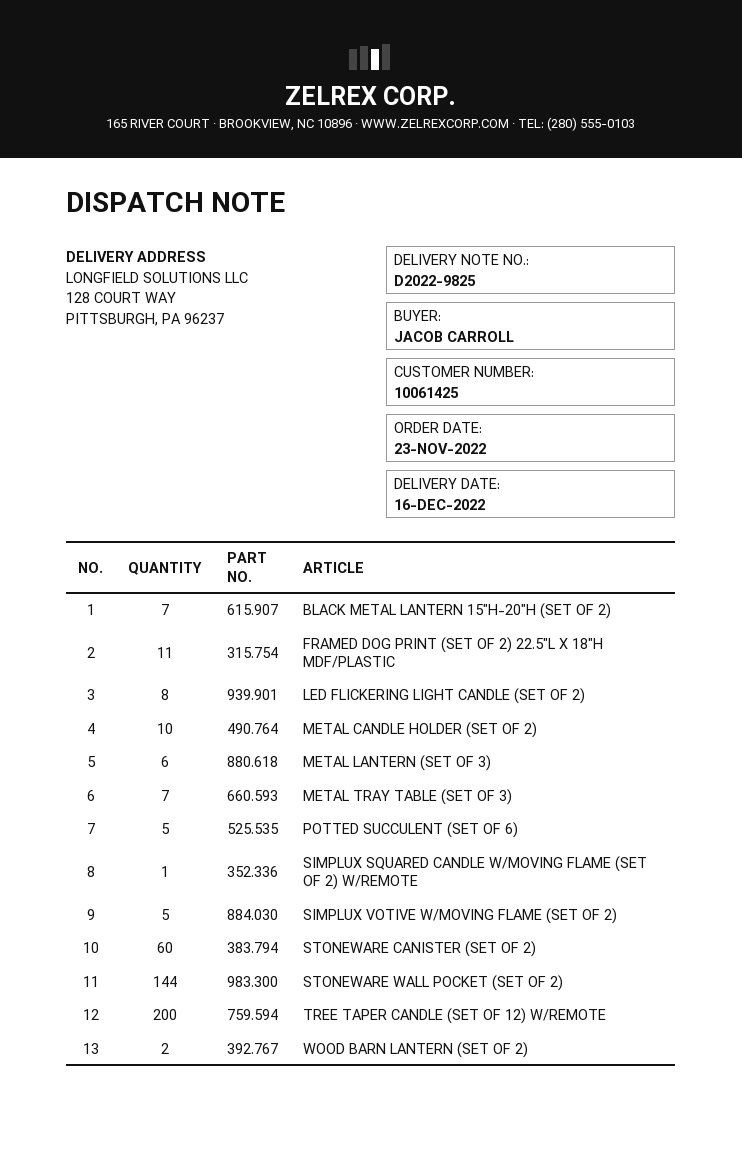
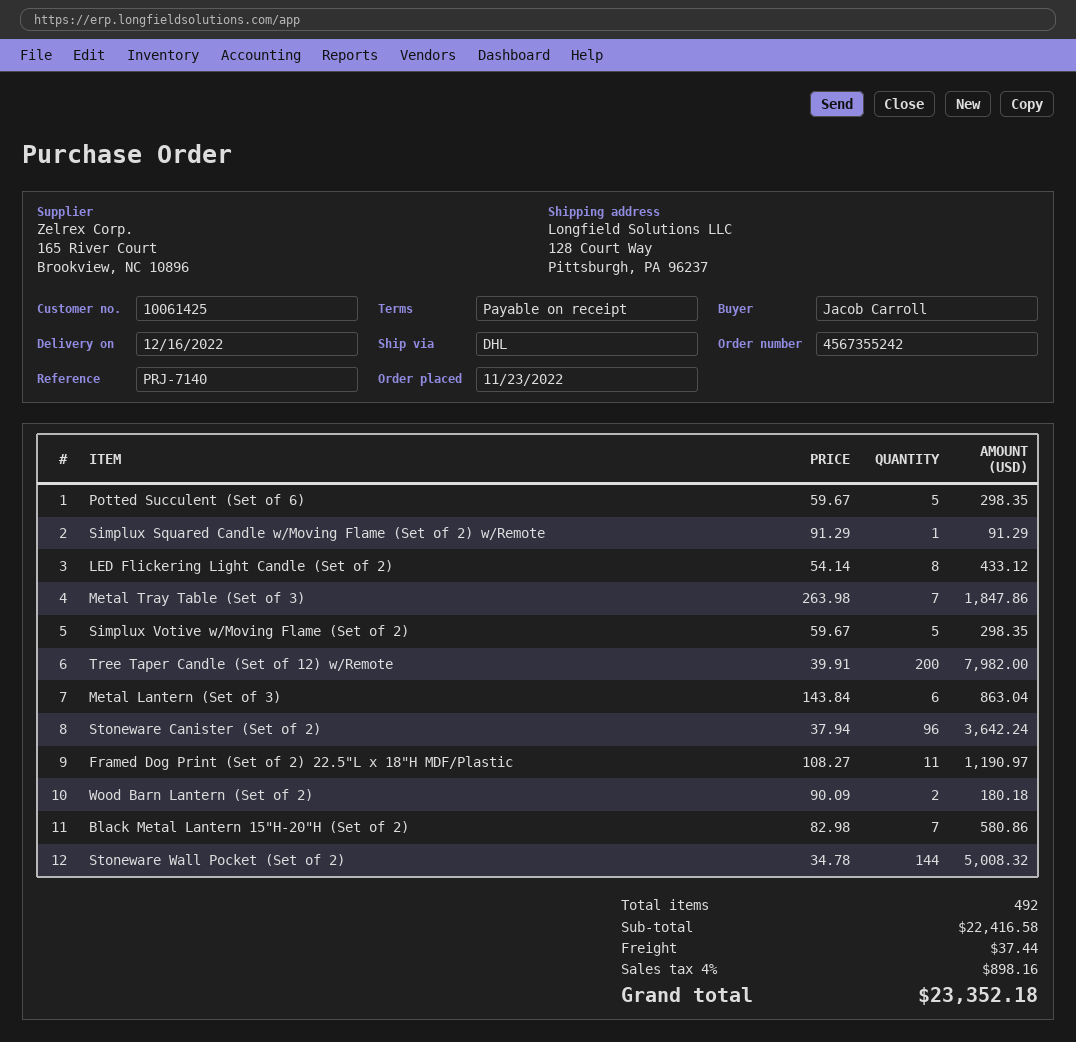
METAL CANDLE HOLDER (SET OF 2): 10 -> none
STONEWARE CANISTER (SET OF 2): 60 -> 96

